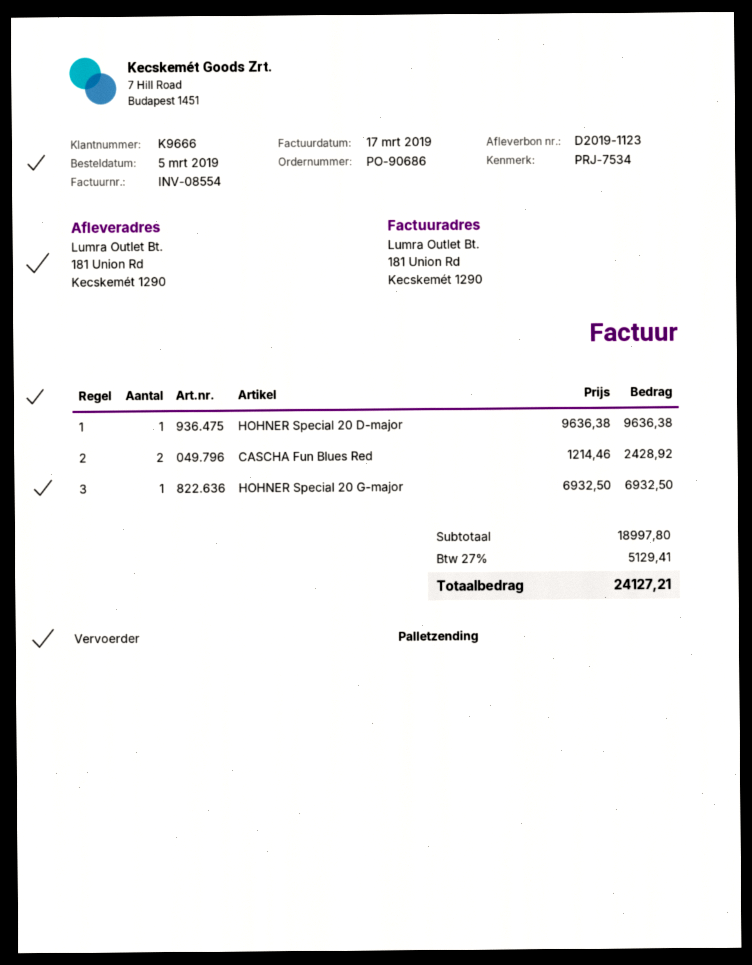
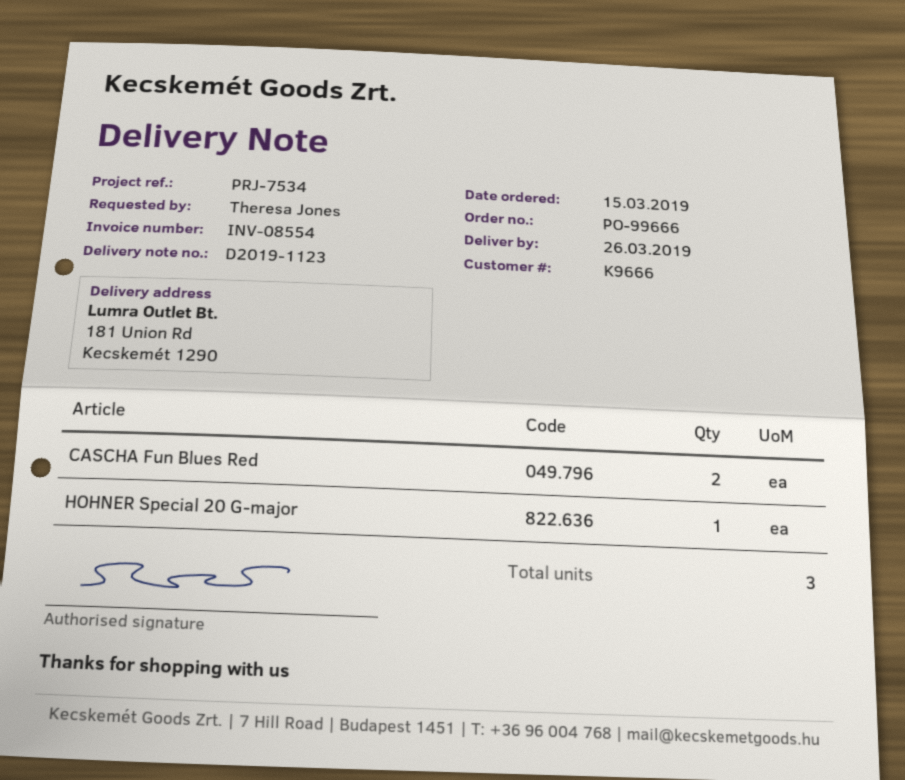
order number: PO-90686 -> PO-99666
order date: 2019-03-05 -> 2019-03-15
HOHNER Special 20 D-major: 1 -> none

